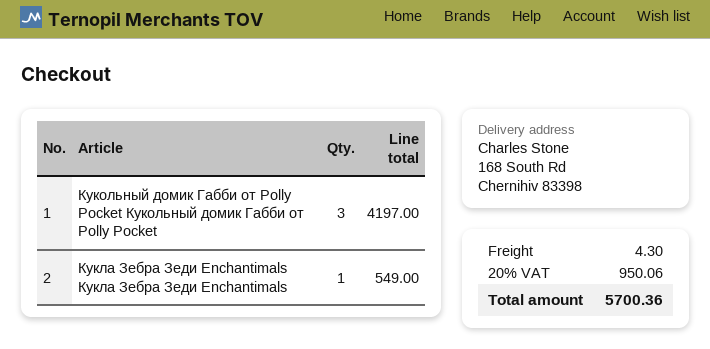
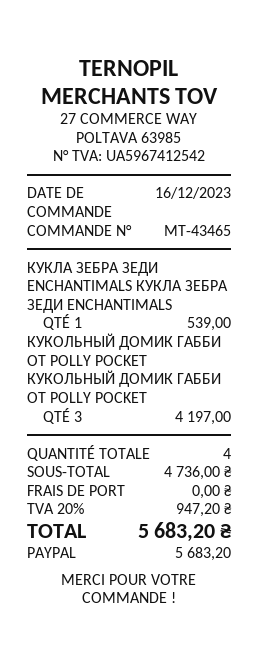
Кукла Зебра Зеди Enchantimals Кукла Зебра Зеди Enchantimals: 1 for 549.00 -> 1 for 539.00
shipping: 4.30 -> 0.00
tax: 20% = 950.06 -> 20% = 947.20
total: 5700.36 -> 5683.20

